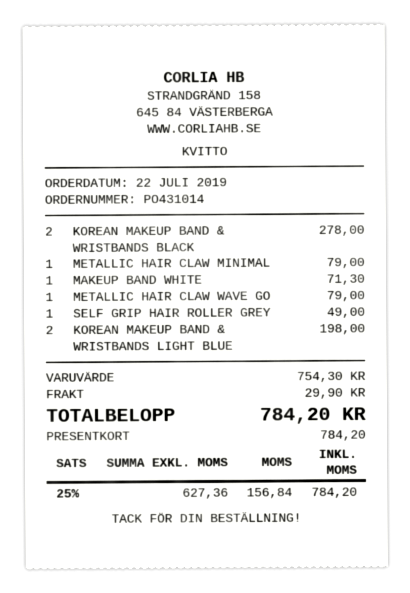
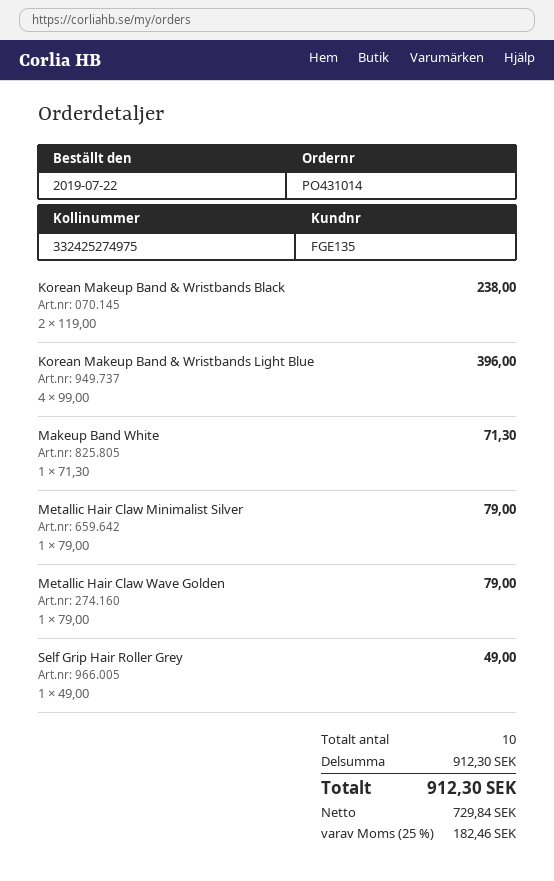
KOREAN MAKEUP BAND & WRISTBANDS BLACK: 2 for 278.00 -> 2 for 238.00
KOREAN MAKEUP BAND & WRISTBANDS LIGHT BLUE: 2 for 198.00 -> 4 for 396.00
subtotal: 754.30 -> 912.30
shipping: 29.90 -> none
net: 627.36 -> 729.84
tax: 25% = 156.84 -> 25% = 182.46
total: 784.20 -> 912.30

